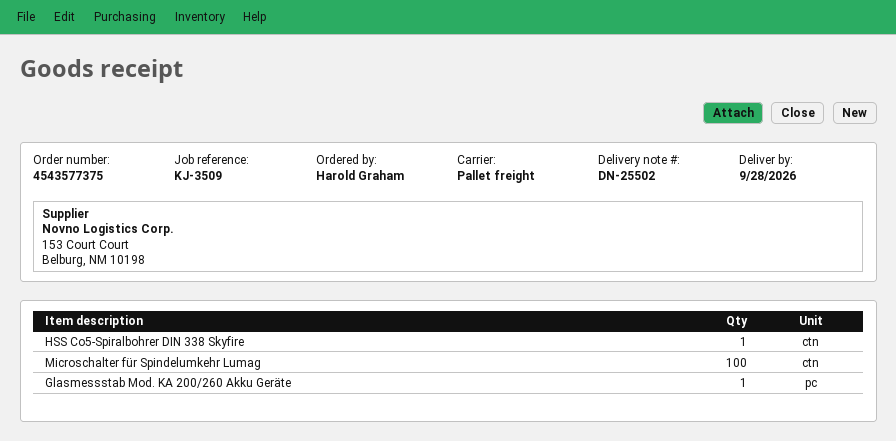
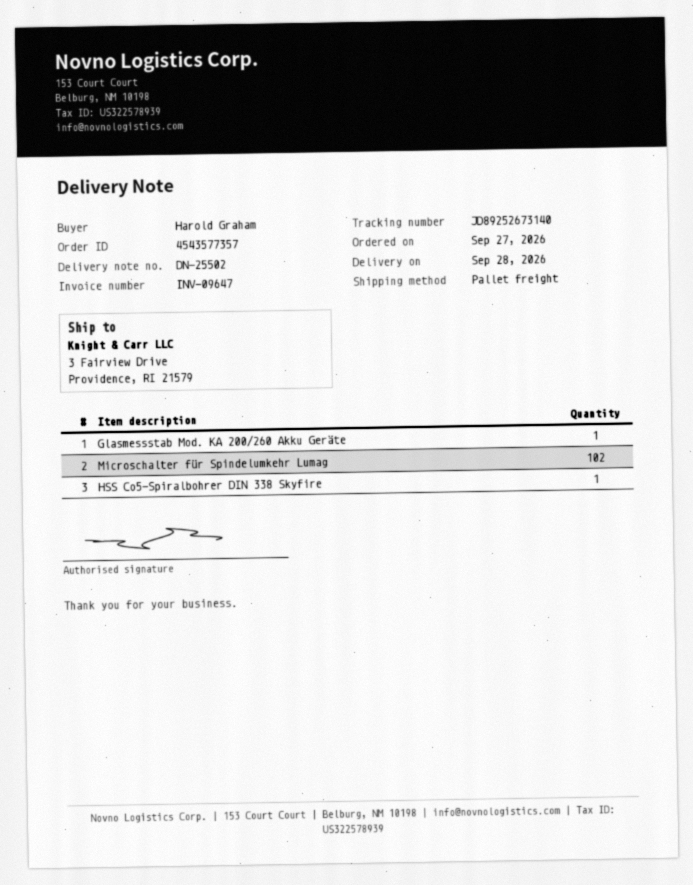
order number: 4543577375 -> 4543577357
Microschalter für Spindelumkehr Lumag: 100 -> 102

